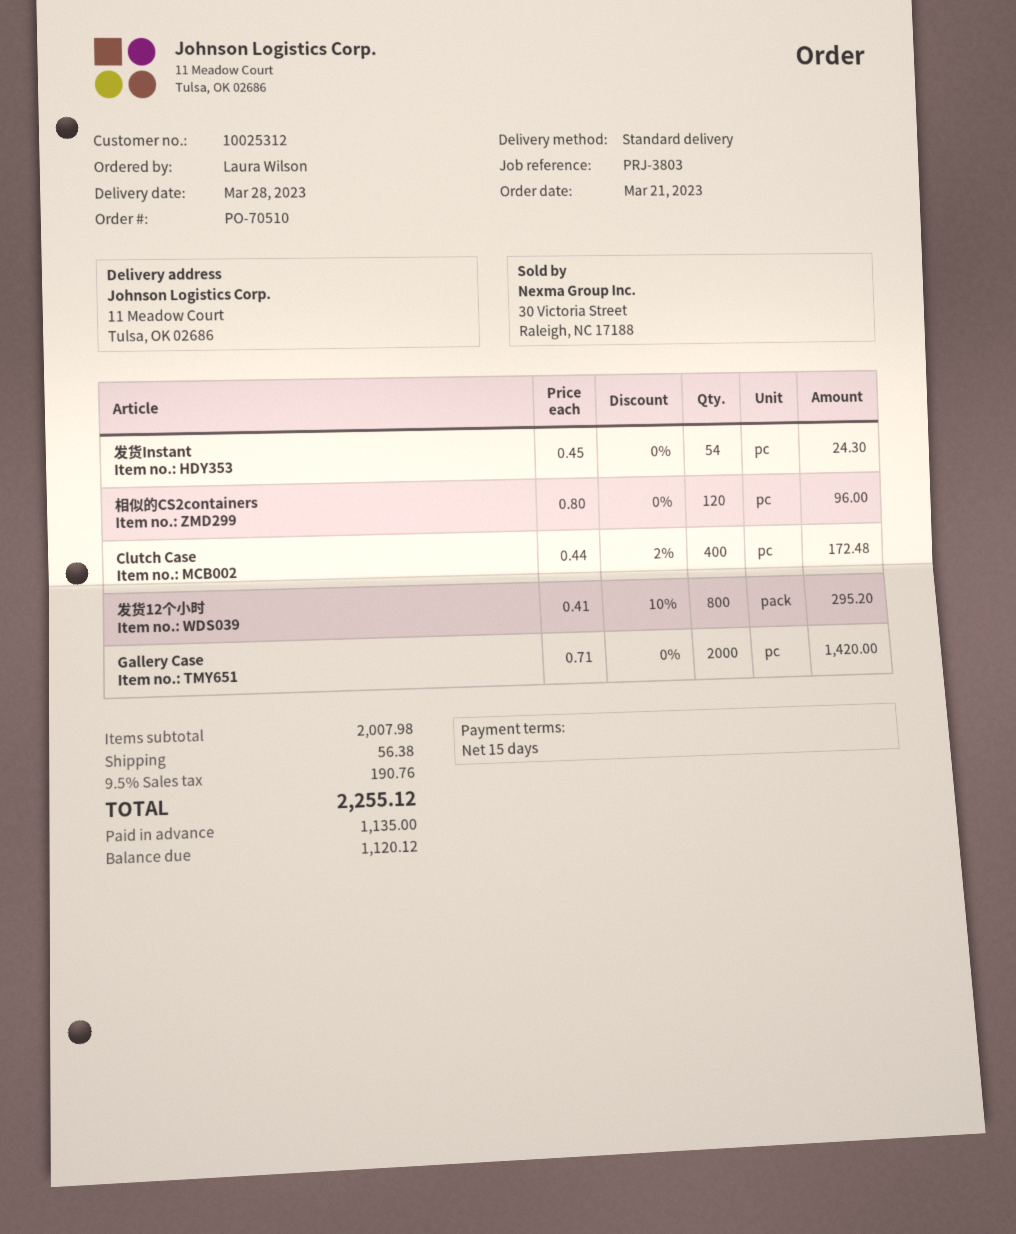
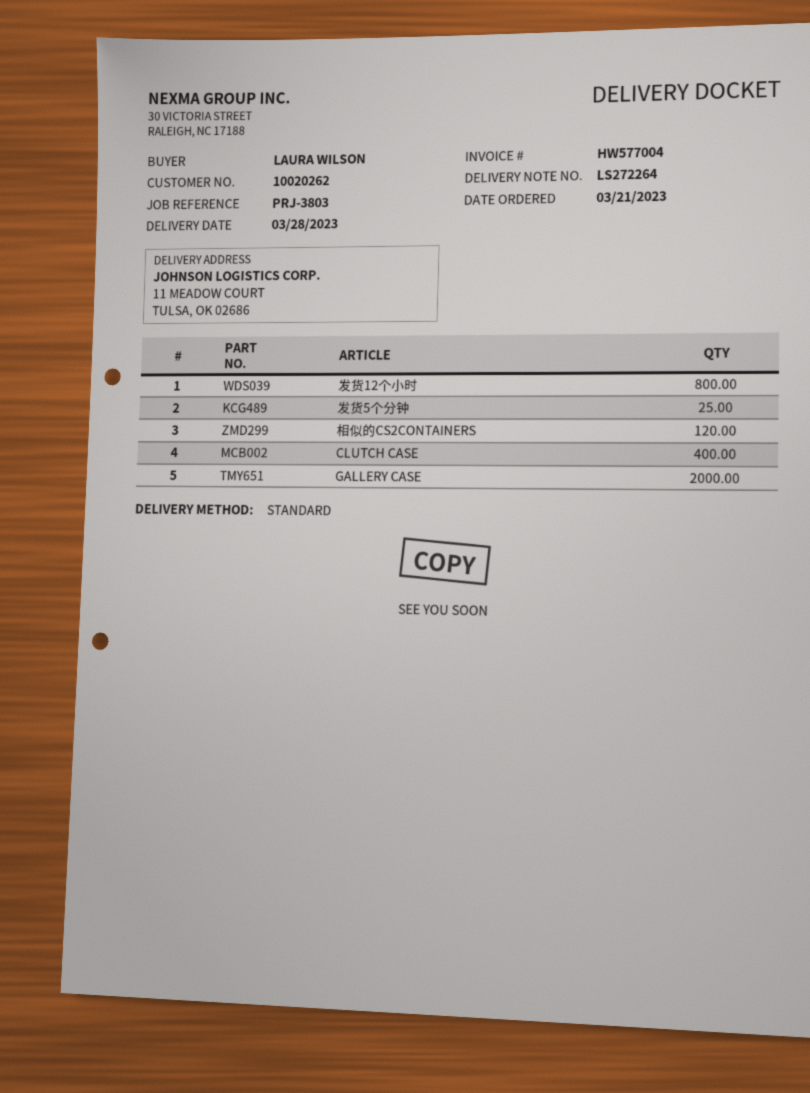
customer number: 10025312 -> 10020262
发货Instant: 54 -> none
发货5个分钟: none -> 25

